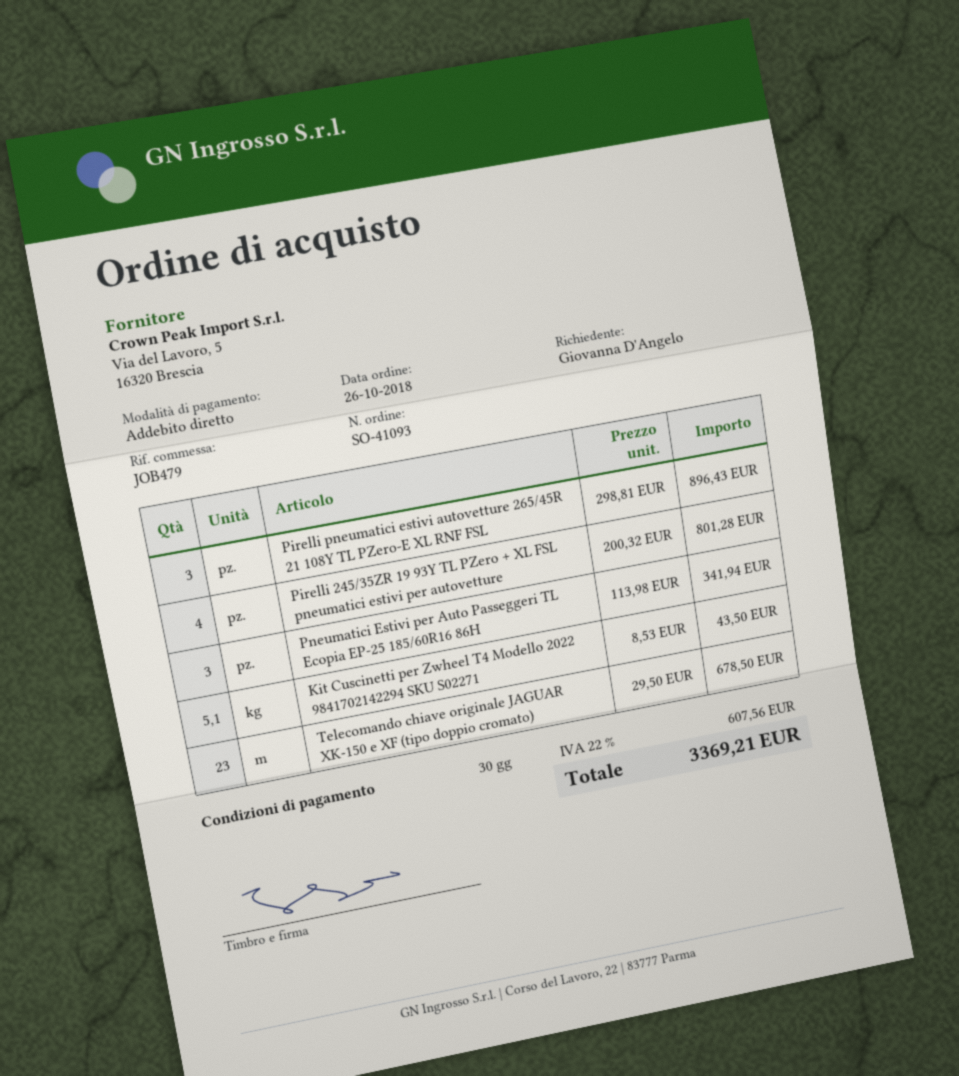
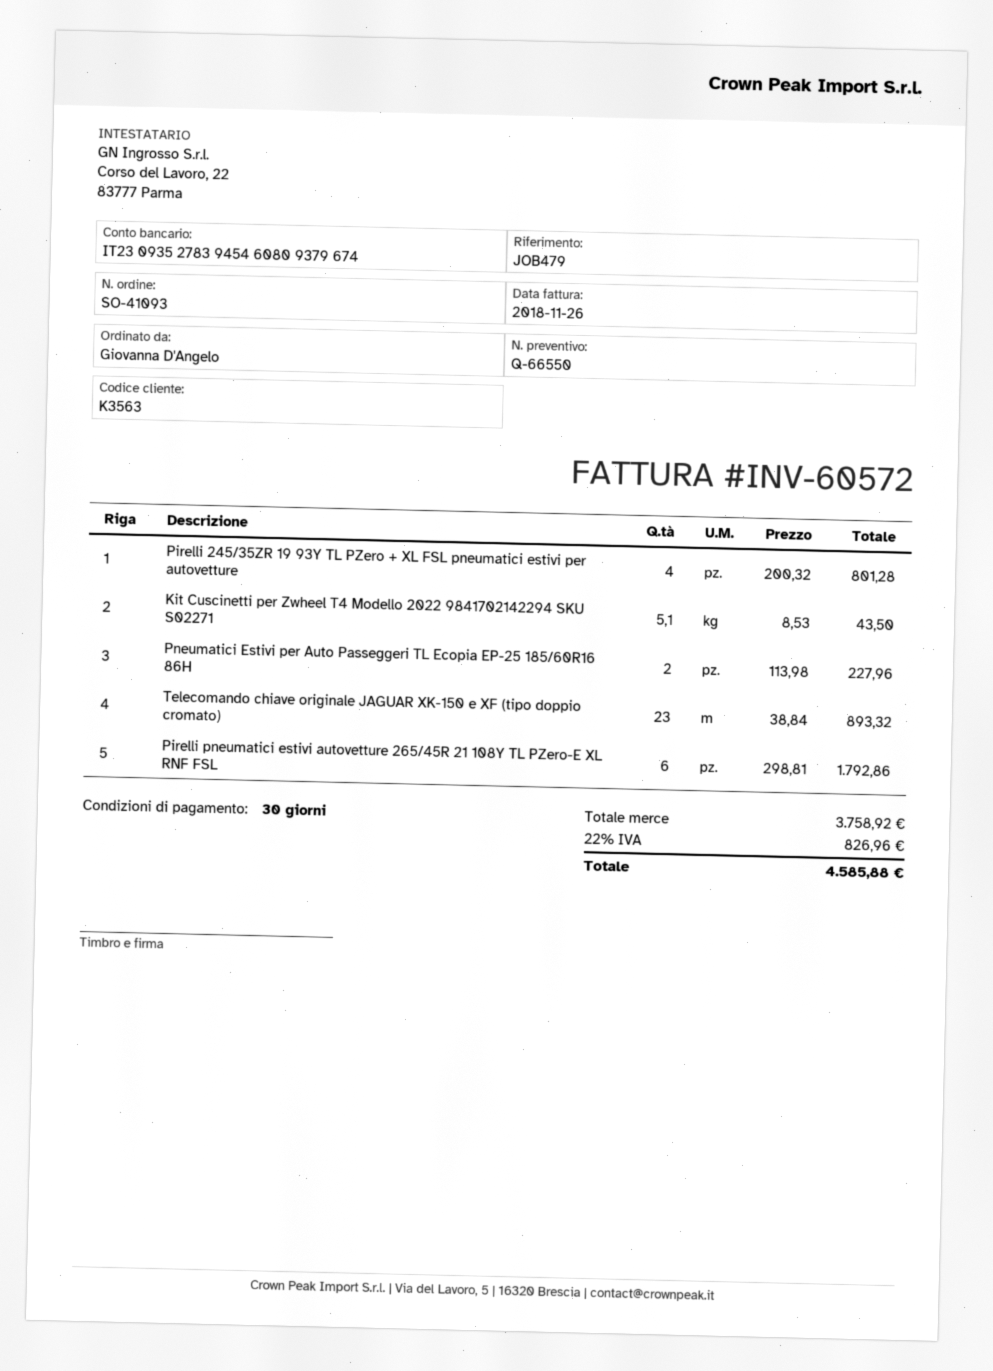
Pirelli pneumatici estivi autovetture 265/45R 21 108Y TL PZero-E XL RNF FSL: 3 x 298.81 = 896.43 -> 6 x 298.81 = 1792.86
Pneumatici Estivi per Auto Passeggeri TL Ecopia EP-25 185/60R16 86H: 3 x 113.98 = 341.94 -> 2 x 113.98 = 227.96
Telecomando chiave originale JAGUAR XK-150 e XF (tipo doppio cromato): 23 x 29.50 = 678.50 -> 23 x 38.84 = 893.32
tax: 22% = 607.56 -> 22% = 826.96
total: 3369.21 -> 4585.88

